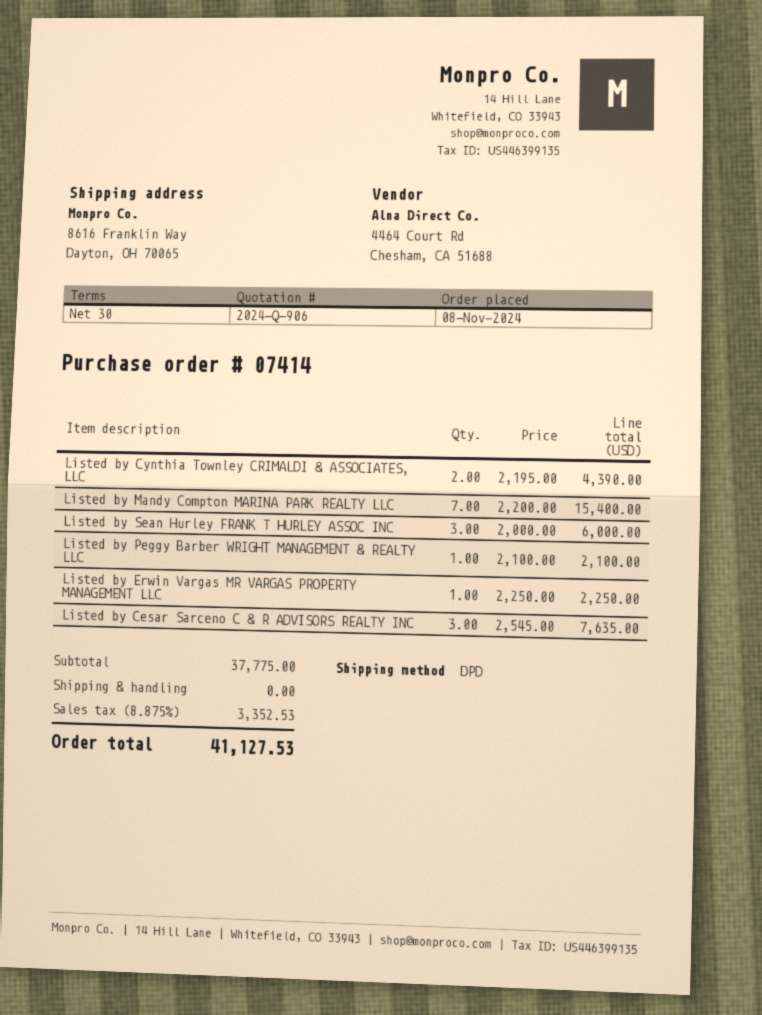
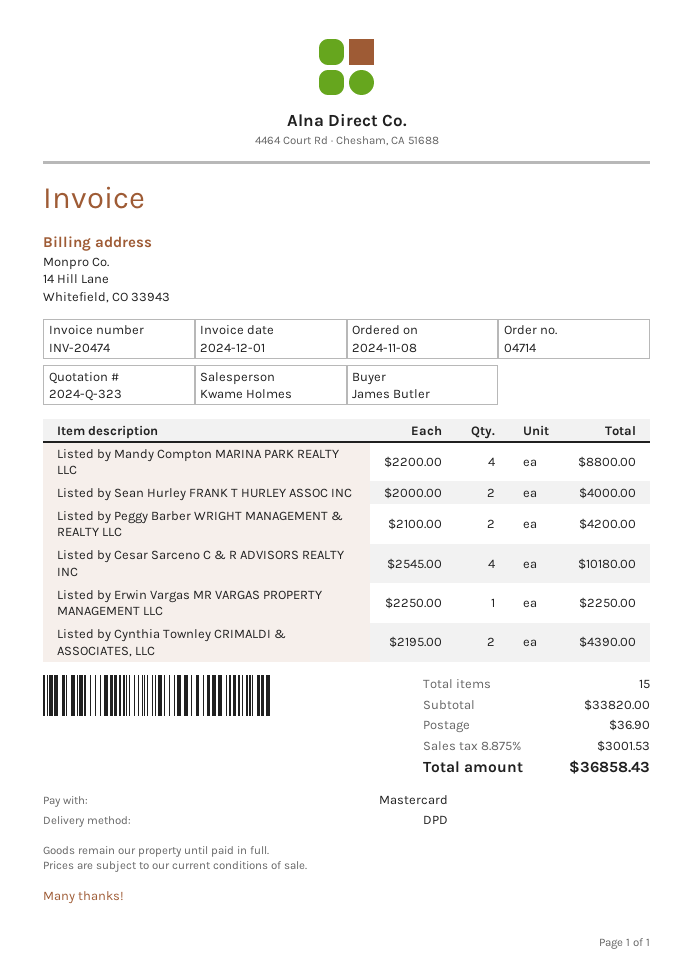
quote number: 2024-Q-906 -> 2024-Q-323
order number: 07414 -> 04714
Listed by Mandy Compton MARINA PARK REALTY LLC: 7 x 2200.00 = 15400.00 -> 4 x 2200.00 = 8800.00
Listed by Sean Hurley FRANK T HURLEY ASSOC INC: 3 x 2000.00 = 6000.00 -> 2 x 2000.00 = 4000.00
Listed by Peggy Barber WRIGHT MANAGEMENT & REALTY LLC: 1 x 2100.00 = 2100.00 -> 2 x 2100.00 = 4200.00
Listed by Cesar Sarceno C & R ADVISORS REALTY INC: 3 x 2545.00 = 7635.00 -> 4 x 2545.00 = 10180.00
subtotal: 37775.00 -> 33820.00
shipping: 0.00 -> 36.90
tax: 8.875% = 3352.53 -> 8.875% = 3001.53
total: 41127.53 -> 36858.43

